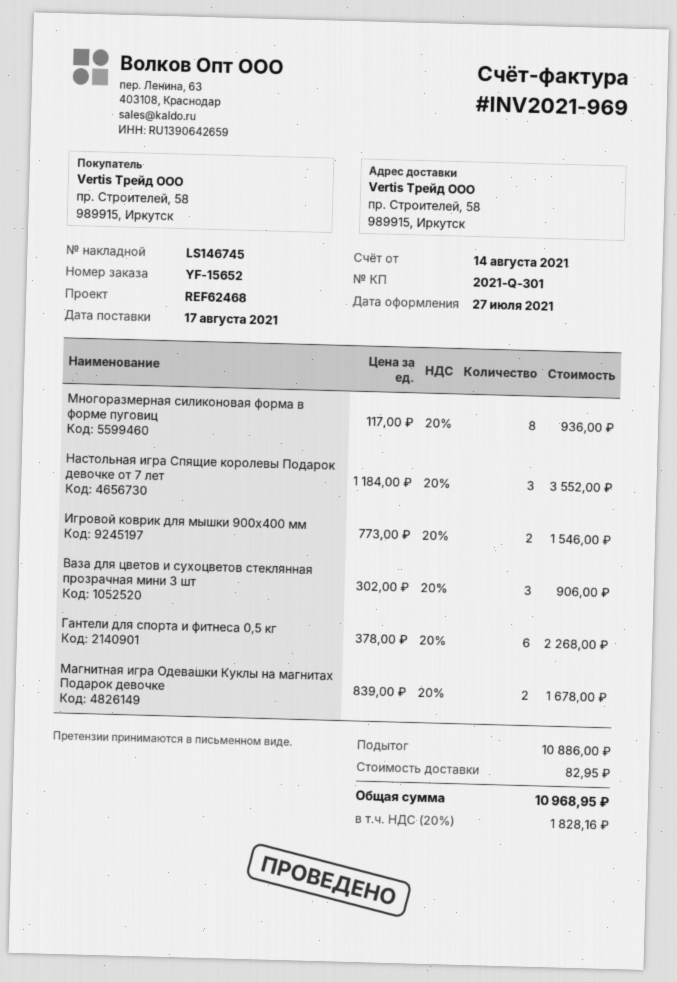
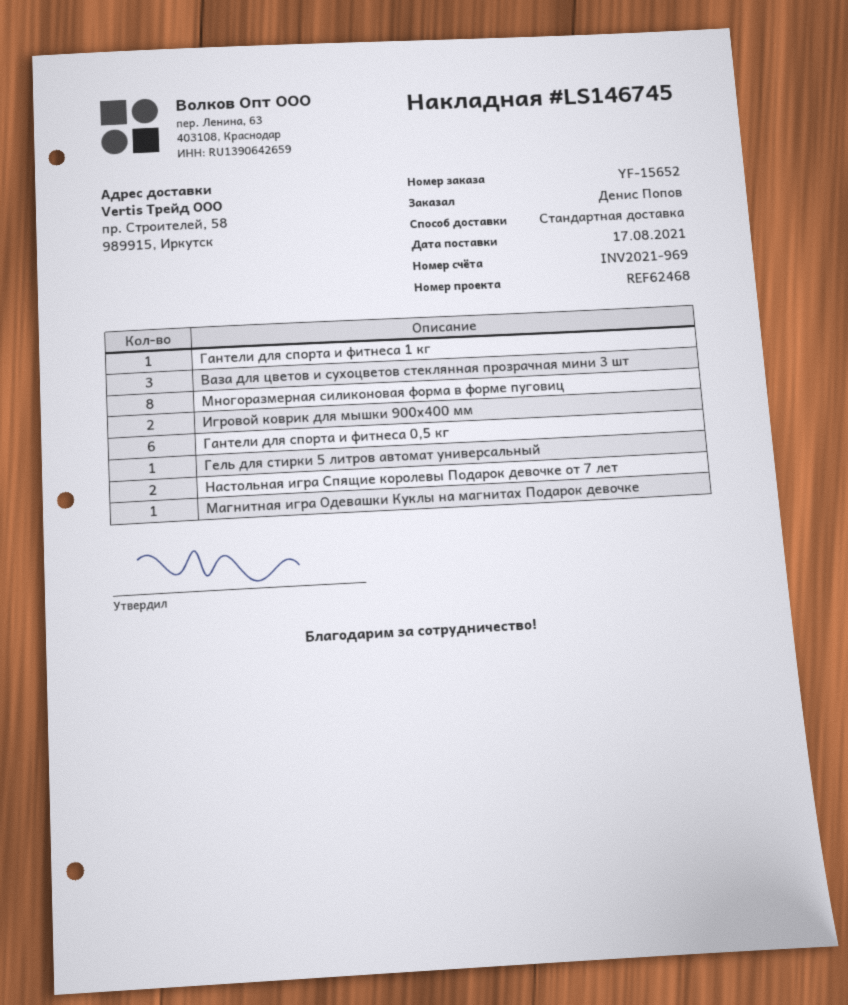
Настольная игра Спящие королевы Подарок девочке от 7 лет: 3 -> 2
Магнитная игра Одевашки Куклы на магнитах Подарок девочке: 2 -> 1
Гантели для спорта и фитнеса 1 кг: none -> 1
Гель для стирки 5 литров автомат универсальный: none -> 1

